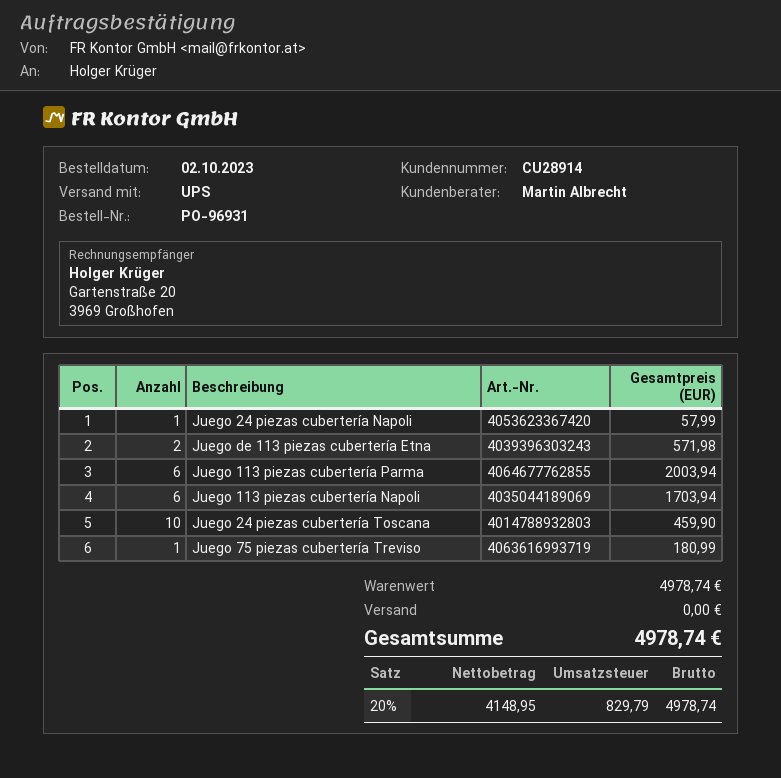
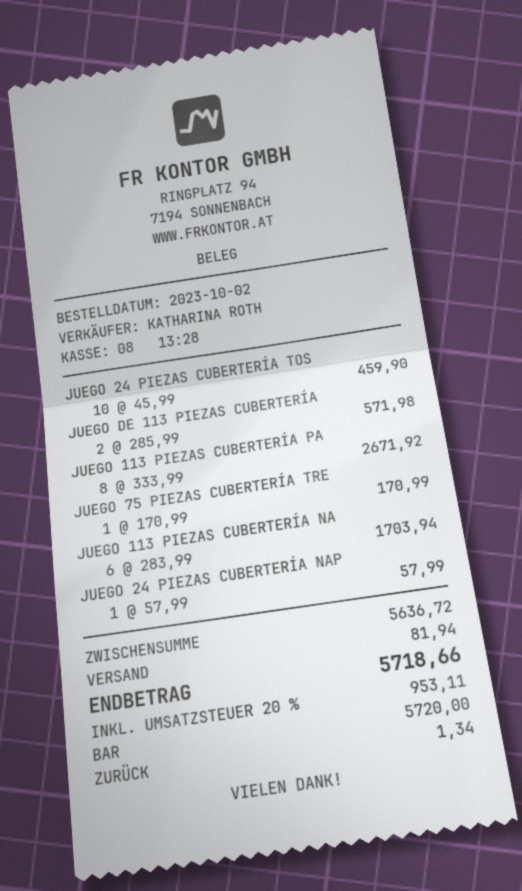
sales rep: Martin Albrecht -> KATHARINA ROTH
Juego 113 piezas cubertería Parma: 6 for 2003.94 -> 8 for 2671.92
Juego 75 piezas cubertería Treviso: 1 for 180.99 -> 1 for 170.99
subtotal: 4978.74 -> 5636.72
shipping: 0.00 -> 81.94
tax: 20% = 829.79 -> 20% = 953.11
total: 4978.74 -> 5718.66

